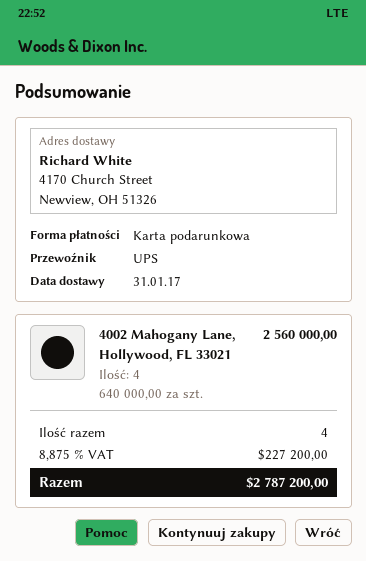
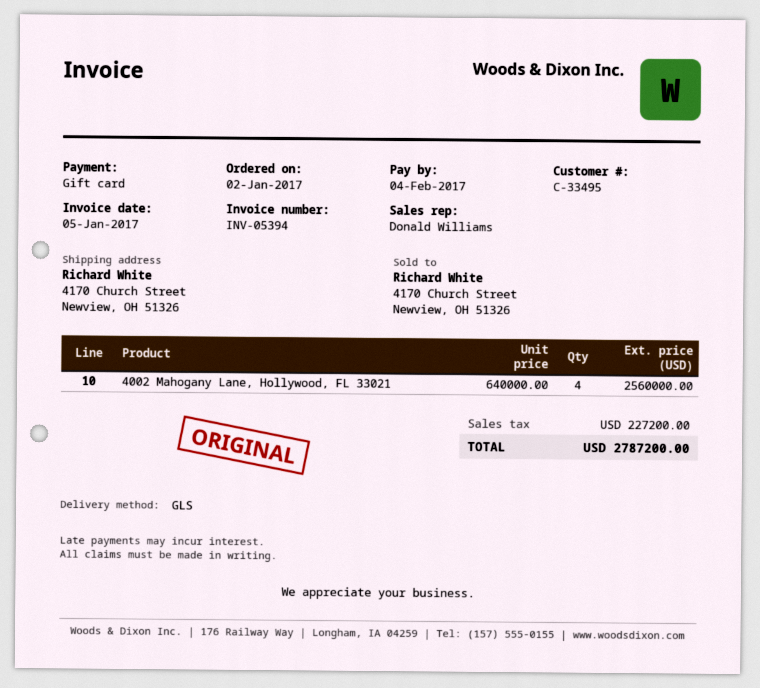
shipping method: UPS -> GLS

